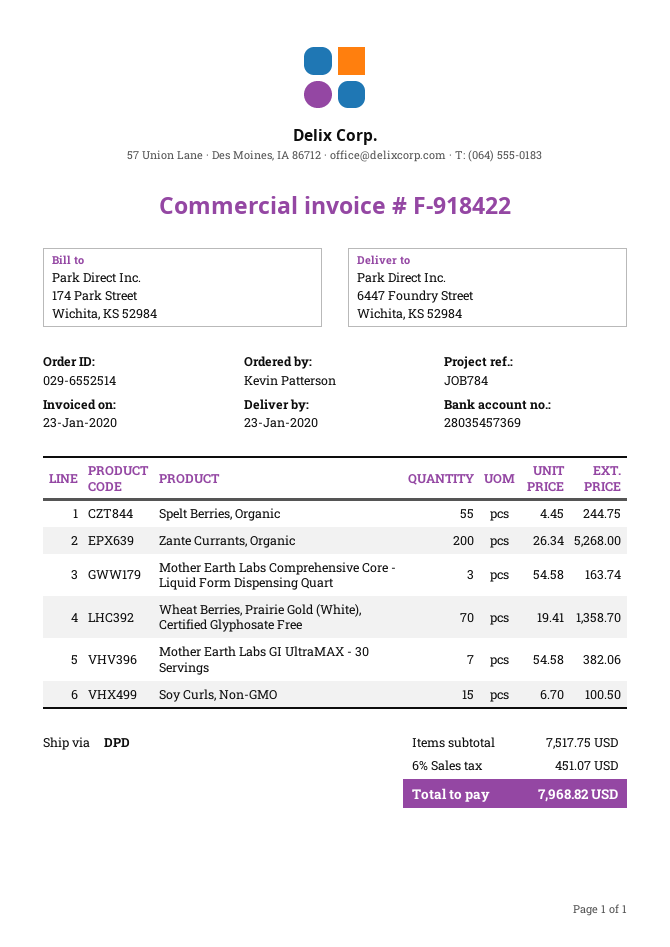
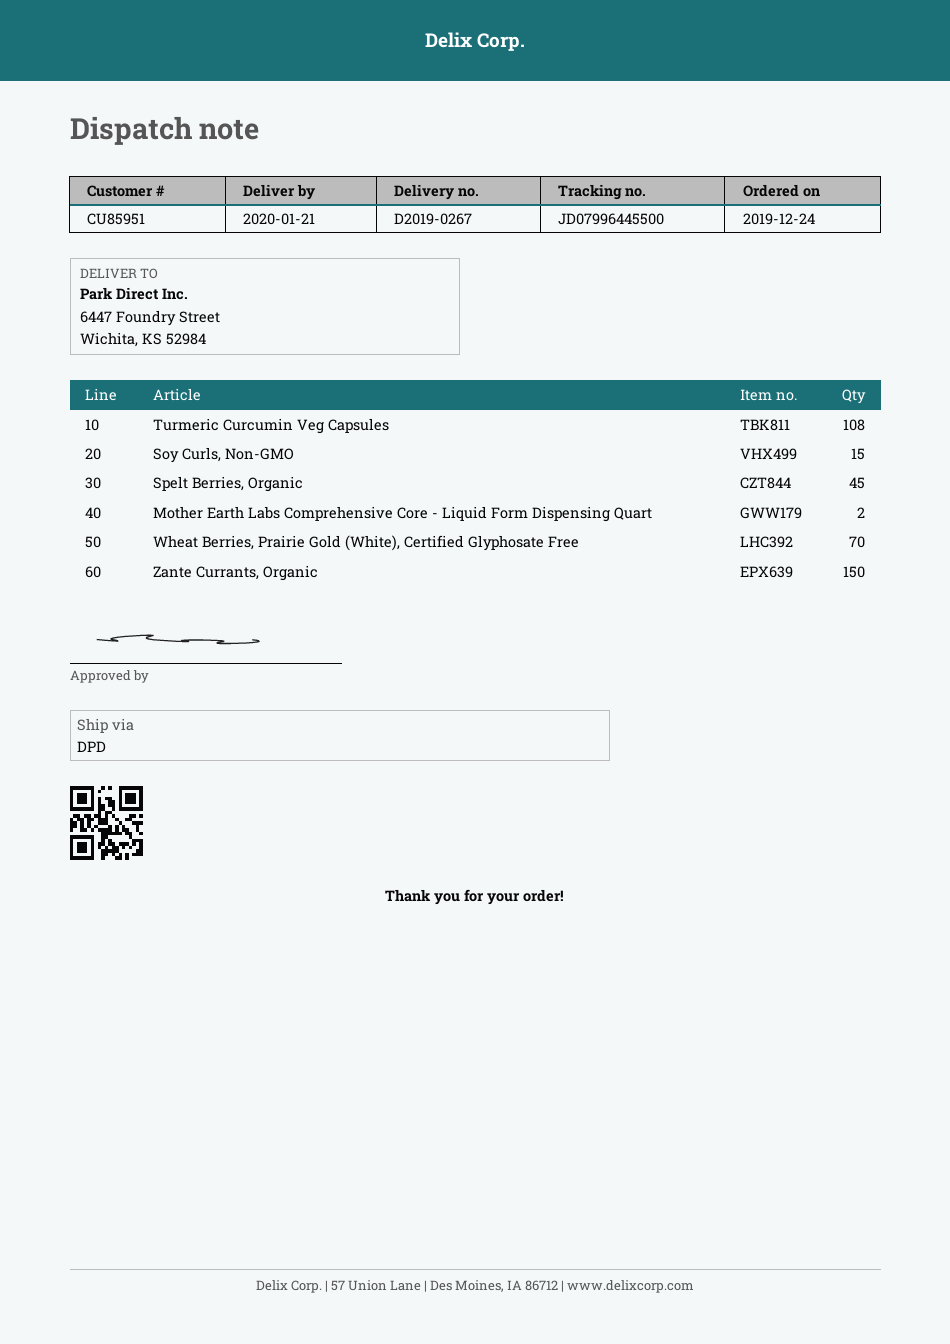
delivery date: 2020-01-23 -> 2020-01-21
Spelt Berries, Organic: 55 -> 45
Zante Currants, Organic: 200 -> 150
Mother Earth Labs Comprehensive Core - Liquid Form Dispensing Quart: 3 -> 2
Mother Earth Labs GI UltraMAX - 30 Servings: 7 -> none
Turmeric Curcumin Veg Capsules: none -> 108

